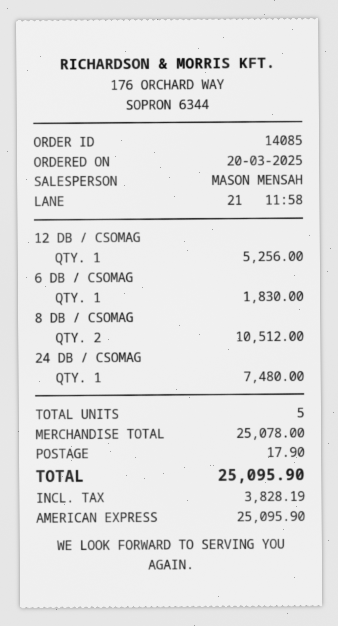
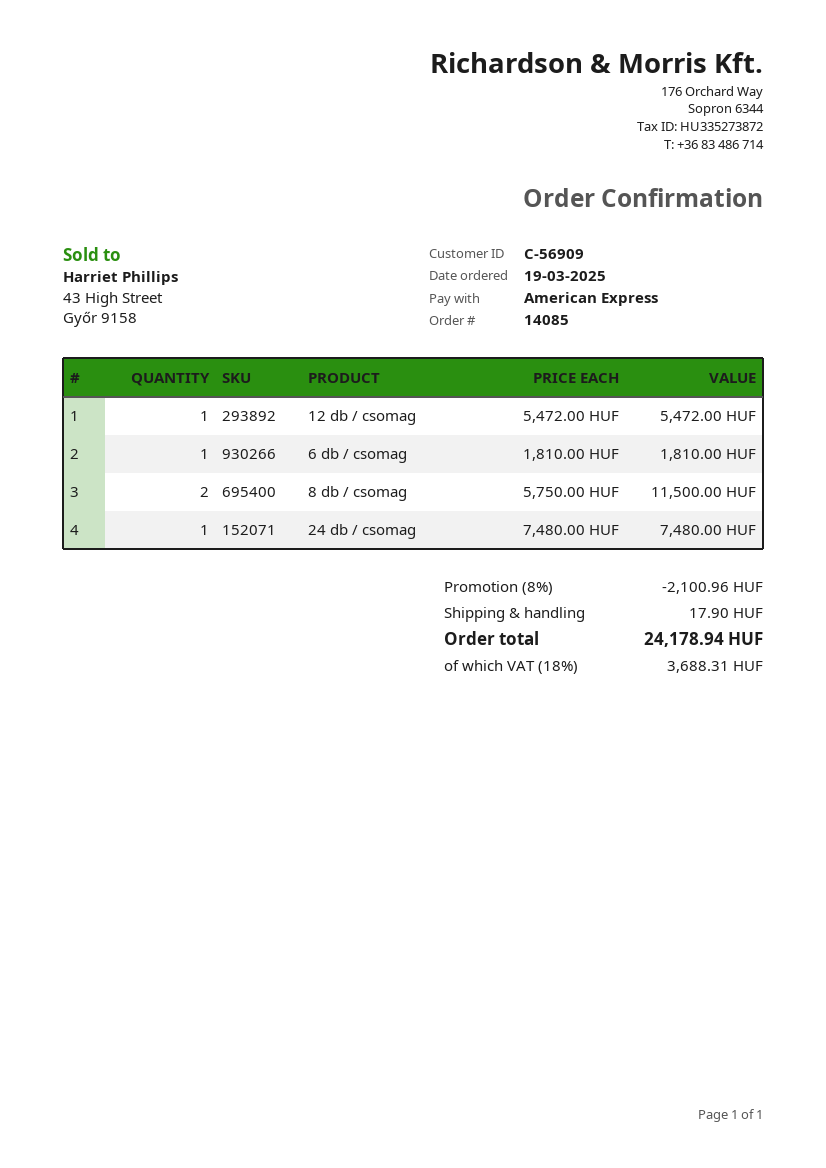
order date: 2025-03-20 -> 2025-03-19
12 DB / CSOMAG: 1 for 5256.00 -> 1 for 5472.00
6 DB / CSOMAG: 1 for 1830.00 -> 1 for 1810.00
8 DB / CSOMAG: 2 for 10512.00 -> 2 for 11500.00
discount: none -> 8% = 2100.96
tax: 3828.19 -> 3688.31
total: 25095.90 -> 24178.94

